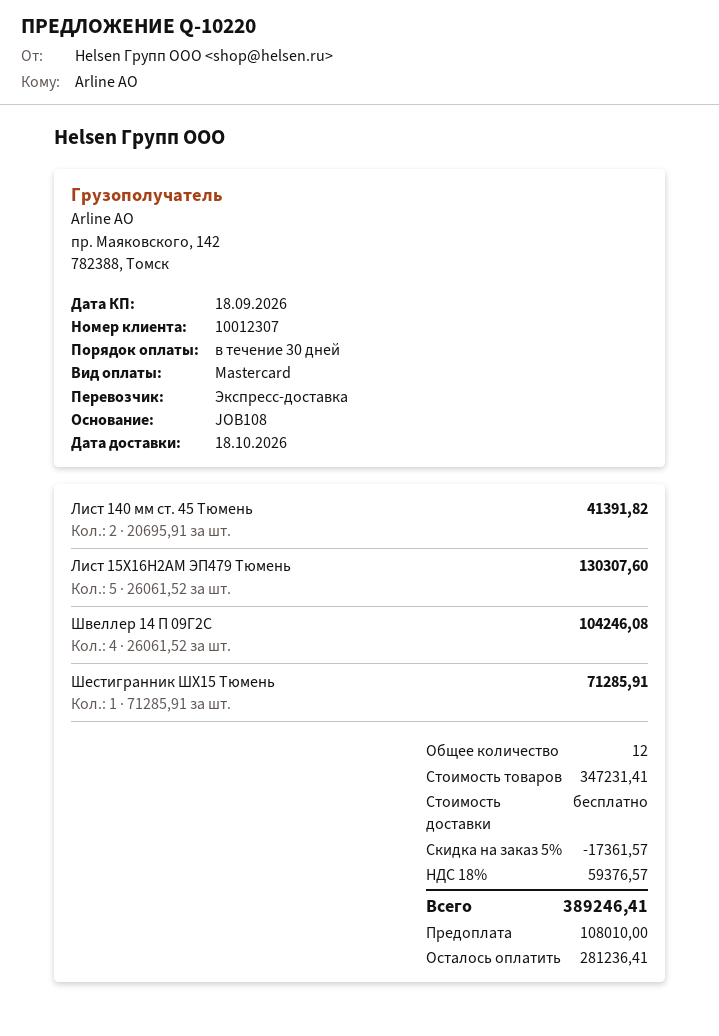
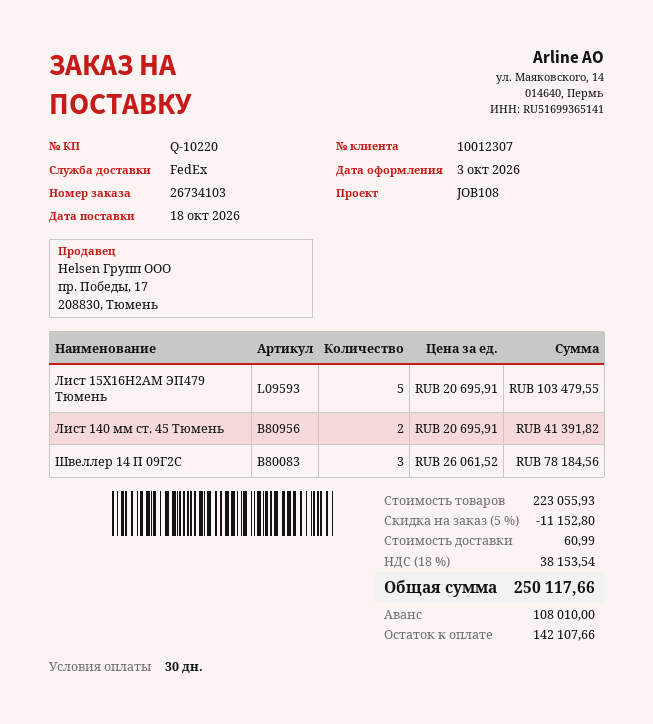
shipping method: express -> FedEx
Лист 15Х16Н2АМ ЭП479 Тюмень: 5 x 26061.52 = 130307.60 -> 5 x 20695.91 = 103479.55
Швеллер 14 П 09Г2С: 4 x 26061.52 = 104246.08 -> 3 x 26061.52 = 78184.56
Шестигранник ШХ15 Тюмень: 1 x 71285.91 = 71285.91 -> none
subtotal: 347231.41 -> 223055.93
discount: 5% = 17361.57 -> 5% = 11152.80
shipping: 0.00 -> 60.99
tax: 18% = 59376.57 -> 18% = 38153.54
total: 389246.41 -> 250117.66
balance: 281236.41 -> 142107.66

